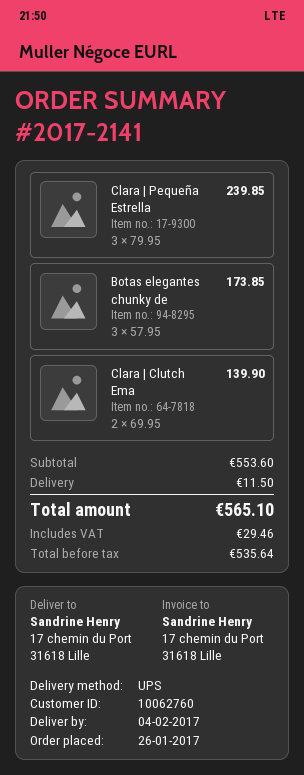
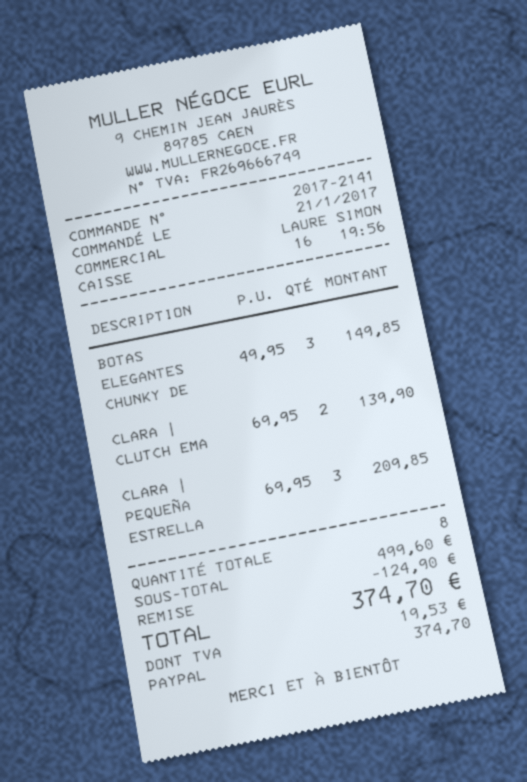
order date: 2017-01-26 -> 2017-01-21
Clara | Pequeña Estrella: 3 x 79.95 = 239.85 -> 3 x 69.95 = 209.85
Botas elegantes chunky de: 3 x 57.95 = 173.85 -> 3 x 49.95 = 149.85
subtotal: 553.60 -> 499.60
discount: none -> 124.90
shipping: 11.50 -> none
tax: 29.46 -> 19.53
total: 565.10 -> 374.70

